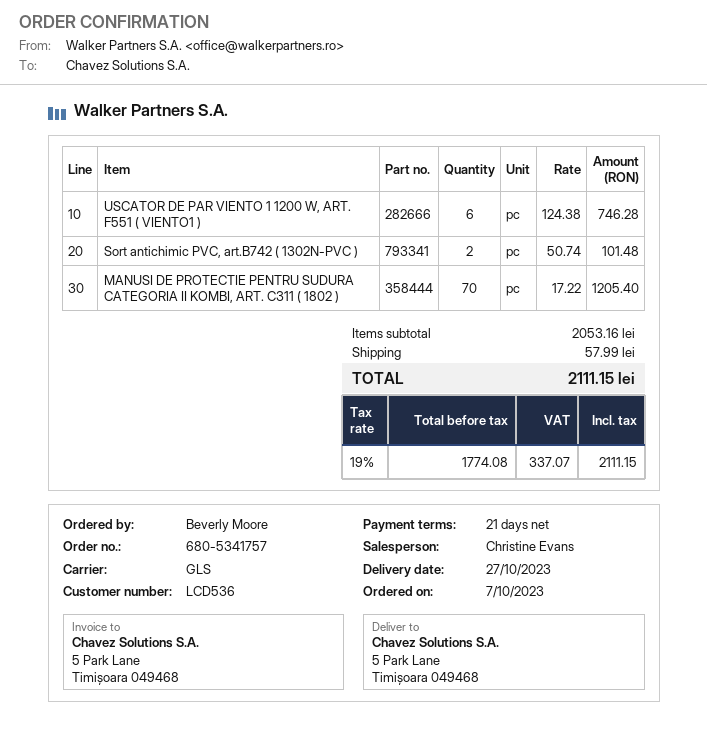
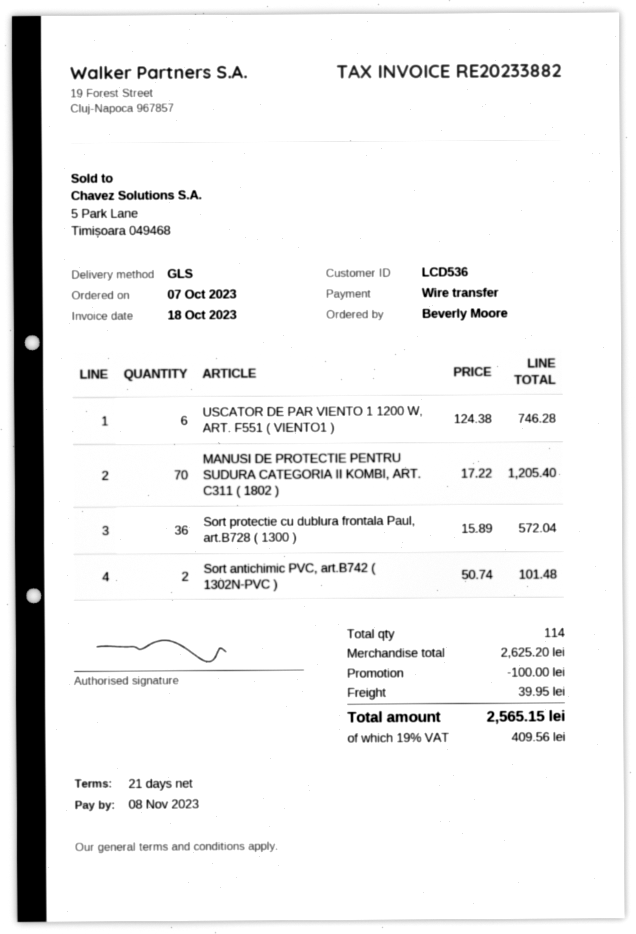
Sort protectie cu dublura frontala Paul, art.B728 ( 1300 ): none -> 36 x 15.89 = 572.04
subtotal: 2053.16 -> 2625.20
discount: none -> 100.00
shipping: 57.99 -> 39.95
tax: 19% = 337.07 -> 19% = 409.56
total: 2111.15 -> 2565.15

